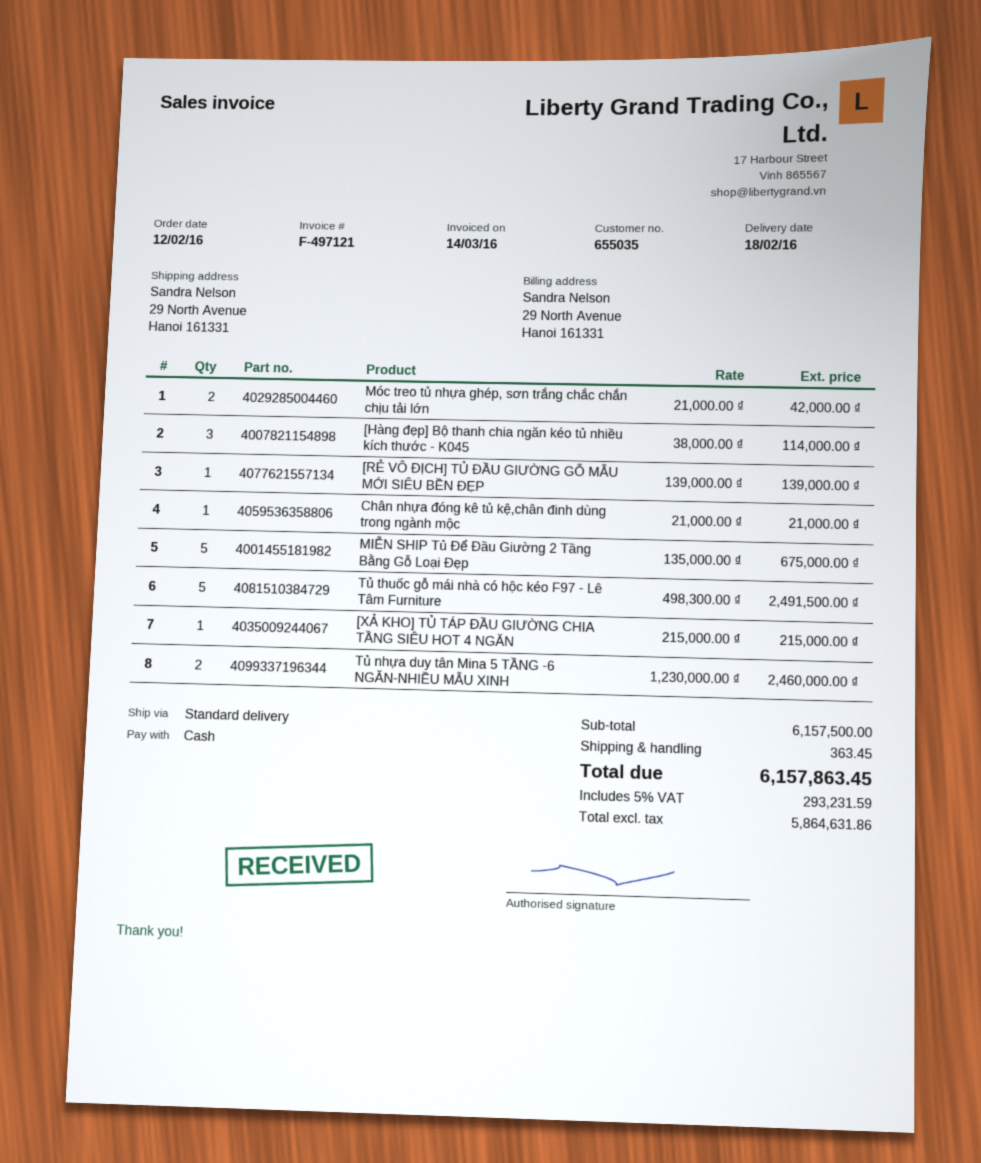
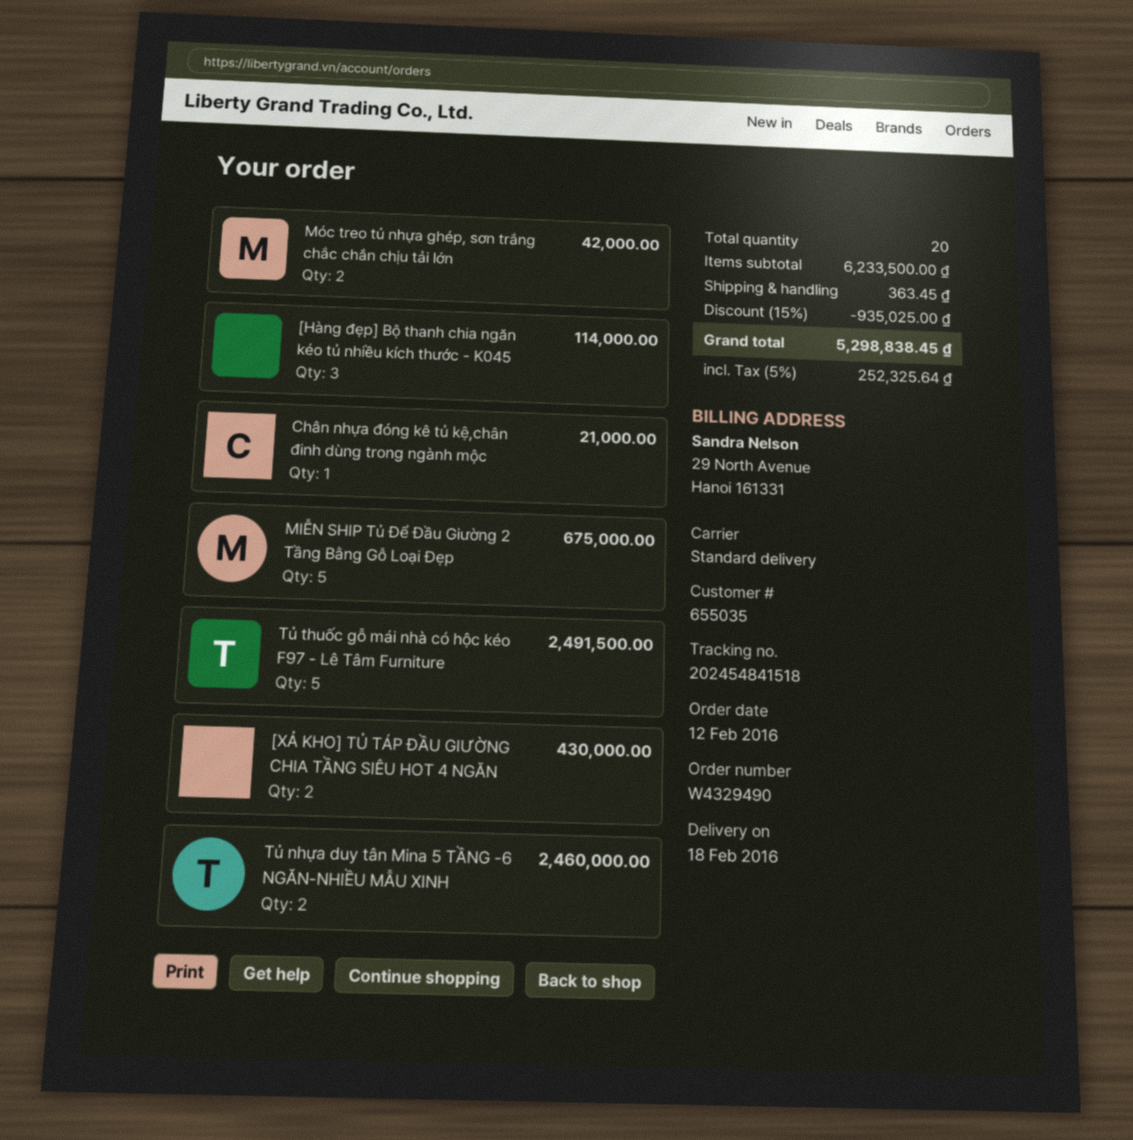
[RẺ VÔ ĐỊCH] TỦ ĐẦU GIƯỜNG GỖ MẪU MỚI SIÊU BỀN ĐẸP: 1 for 139000.00 -> none
[XẢ KHO] TỦ TÁP ĐẦU GIƯỜNG CHIA TẦNG SIÊU HOT 4 NGĂN: 1 for 215000.00 -> 2 for 430000.00
subtotal: 6157500.00 -> 6233500.00
discount: none -> 15% = 935025.00
tax: 5% = 293231.59 -> 5% = 252325.64
total: 6157863.45 -> 5298838.45

